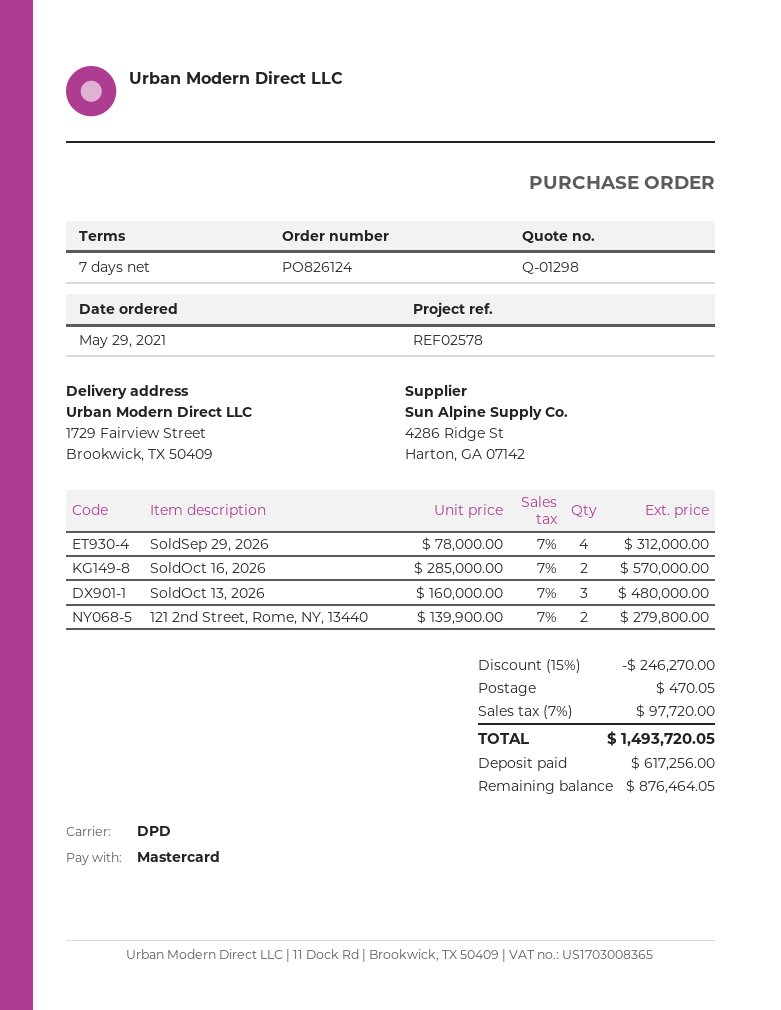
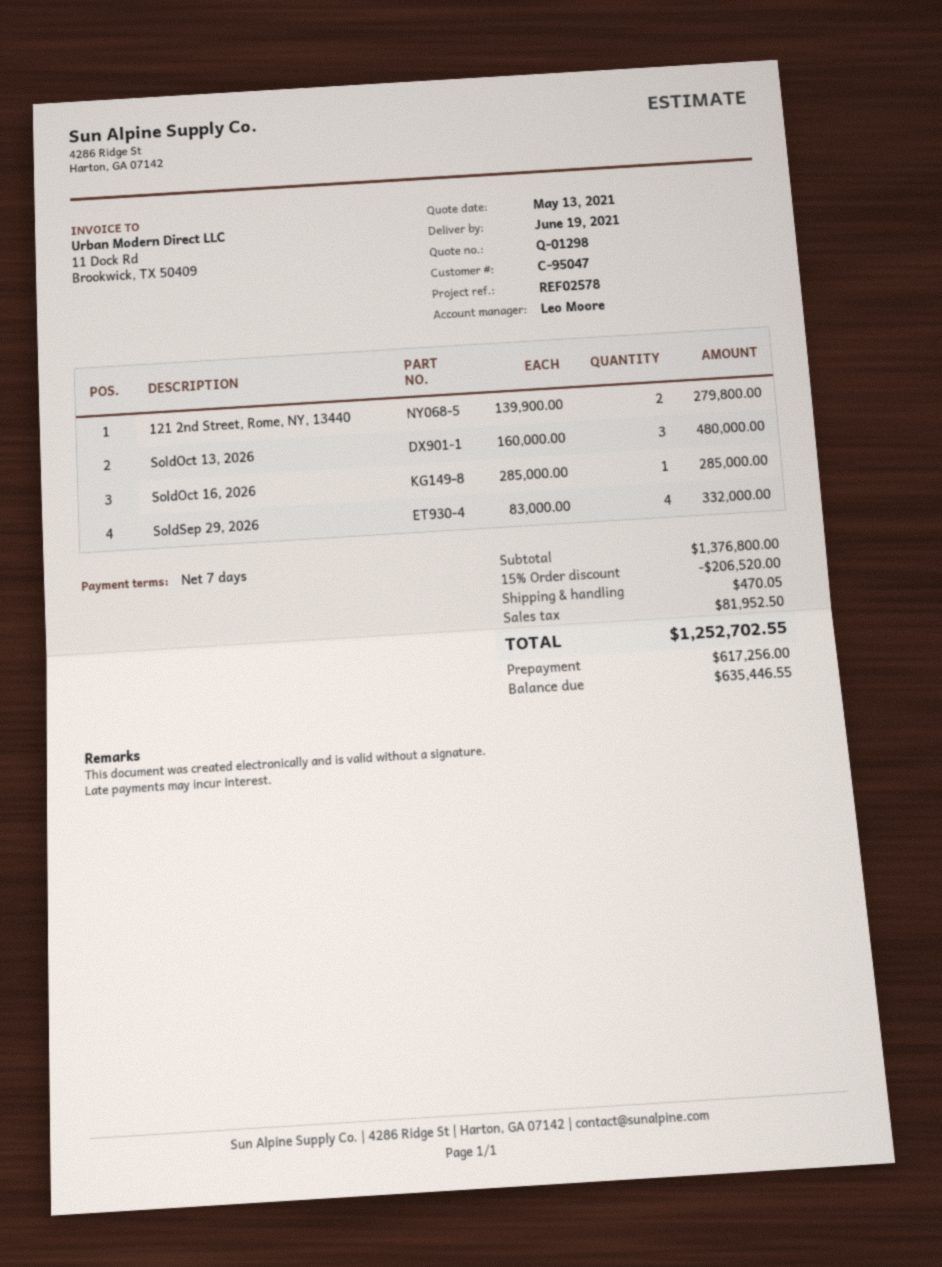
SoldSep 29, 2026: 4 x 78000.00 = 312000.00 -> 4 x 83000.00 = 332000.00
SoldOct 16, 2026: 2 x 285000.00 = 570000.00 -> 1 x 285000.00 = 285000.00
discount: 15% = 246270.00 -> 15% = 206520.00
tax: 97720.00 -> 81952.50
total: 1493720.05 -> 1252702.55
balance: 876464.05 -> 635446.55

